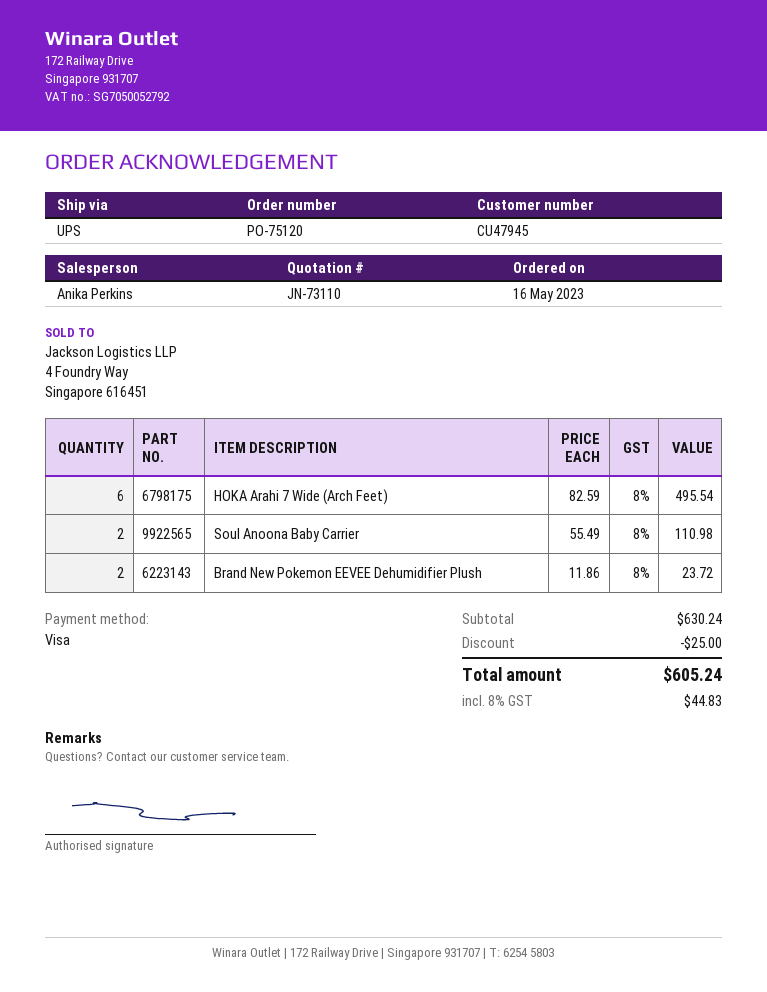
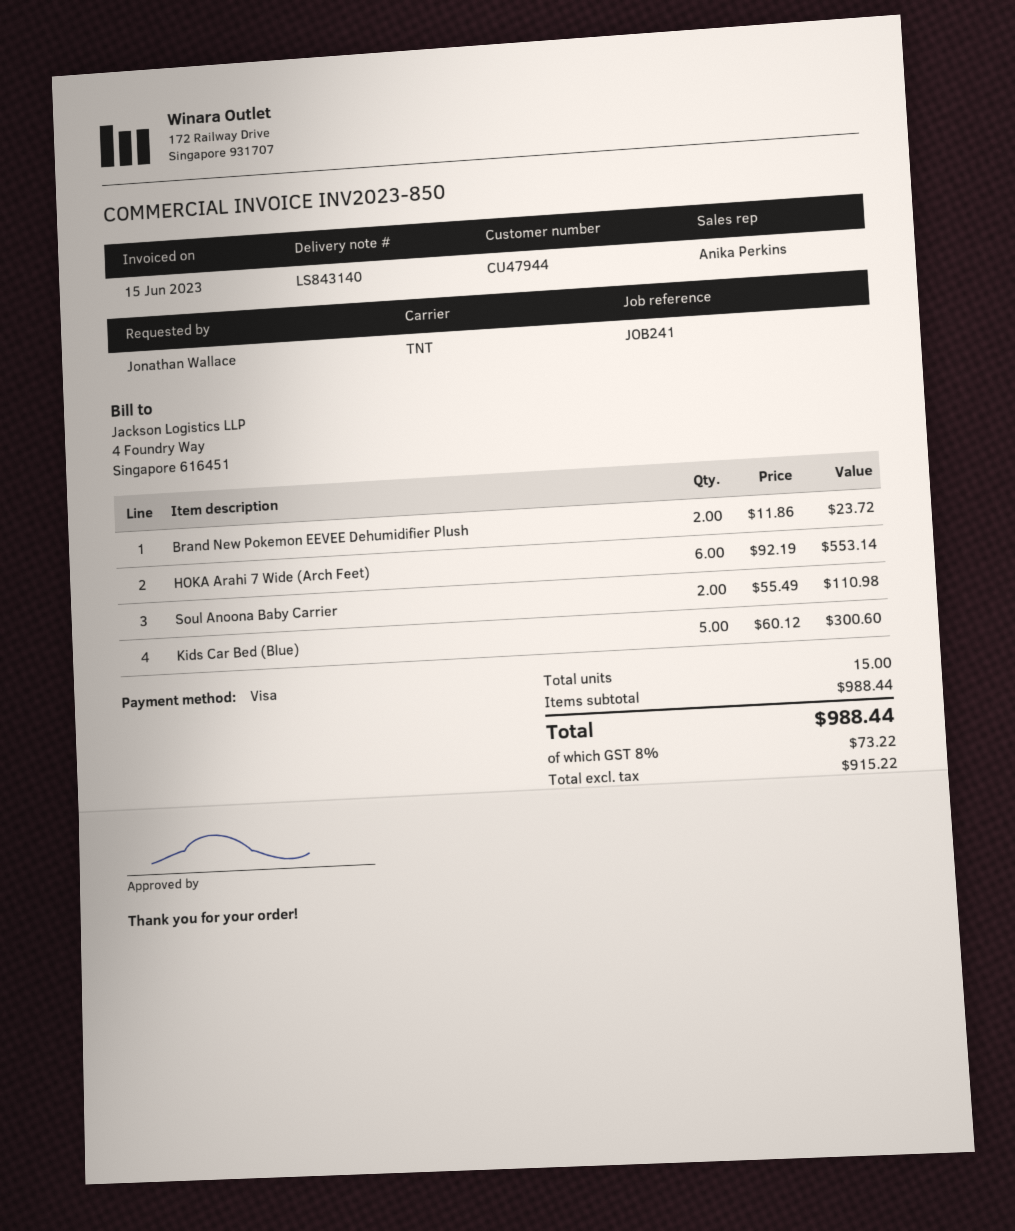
customer number: CU47945 -> CU47944
shipping method: UPS -> TNT
HOKA Arahi 7 Wide (Arch Feet): 6 x 82.59 = 495.54 -> 6 x 92.19 = 553.14
Kids Car Bed (Blue): none -> 5 x 60.12 = 300.60
subtotal: 630.24 -> 988.44
discount: 25.00 -> none
tax: 8% = 44.83 -> 8% = 73.22
total: 605.24 -> 988.44

